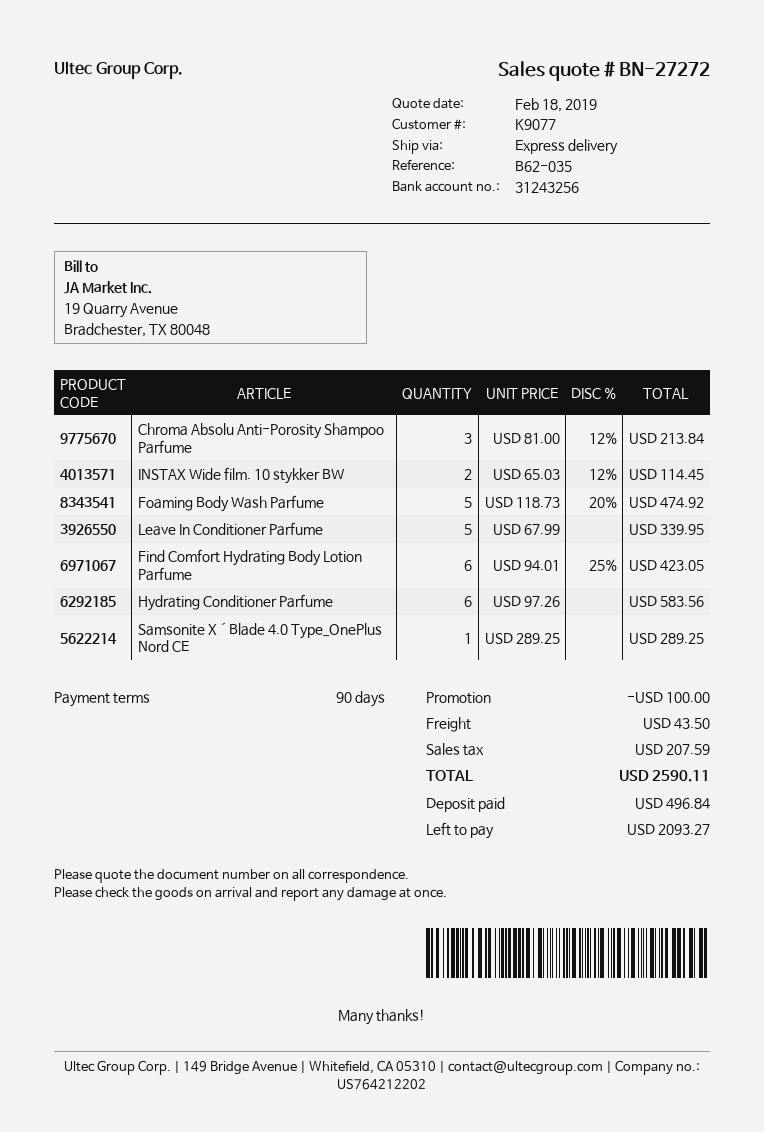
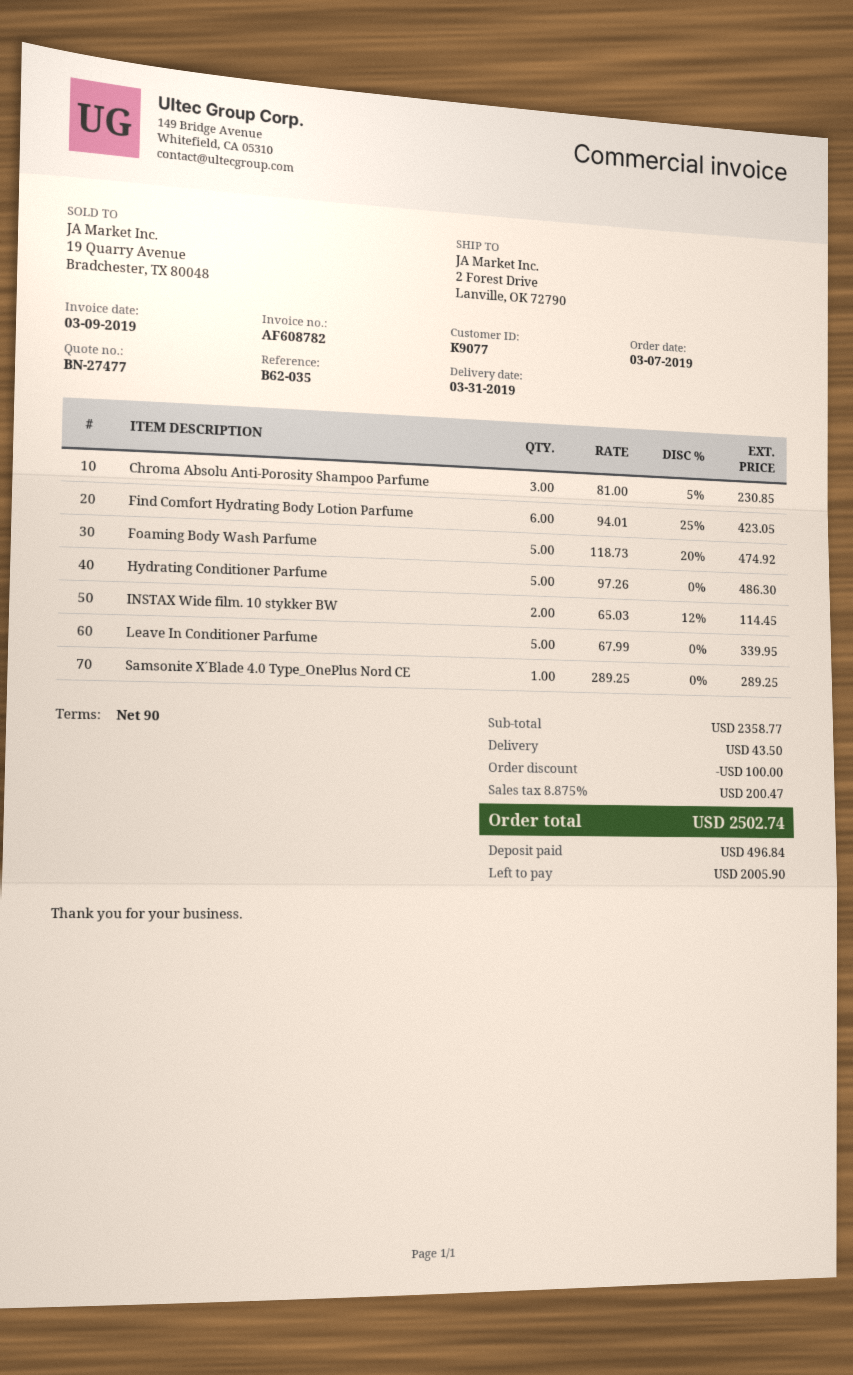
quote number: BN-27272 -> BN-27477
Chroma Absolu Anti-Porosity Shampoo Parfume: 3 x 81.00 - 12% = 213.84 -> 3 x 81.00 - 5% = 230.85
Hydrating Conditioner Parfume: 6 x 97.26 = 583.56 -> 5 x 97.26 = 486.30
tax: 207.59 -> 200.47
total: 2590.11 -> 2502.74
balance: 2093.27 -> 2005.90

